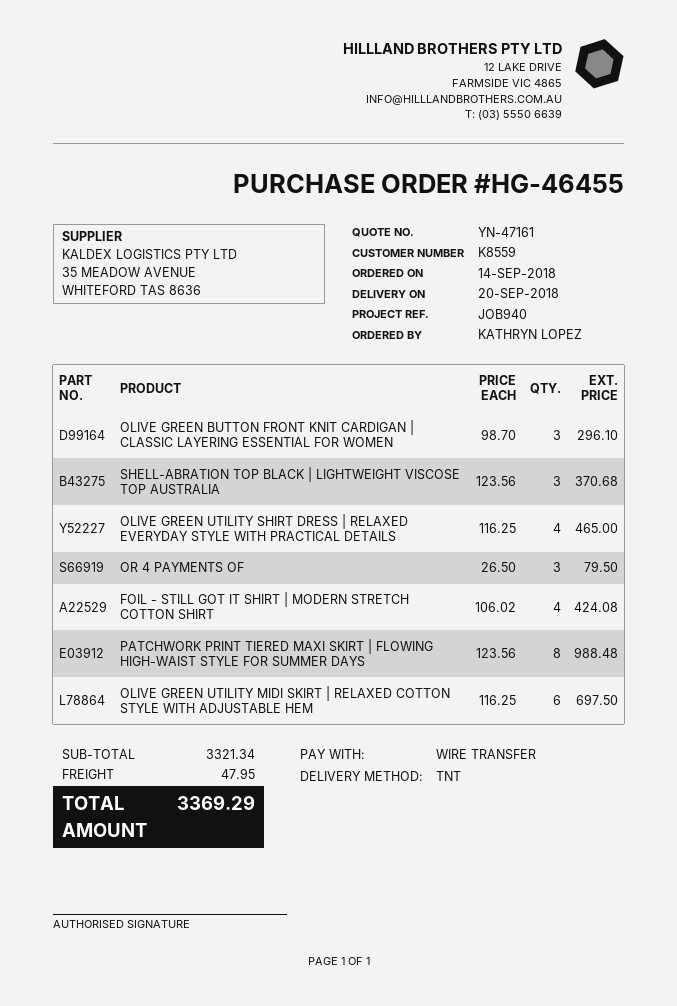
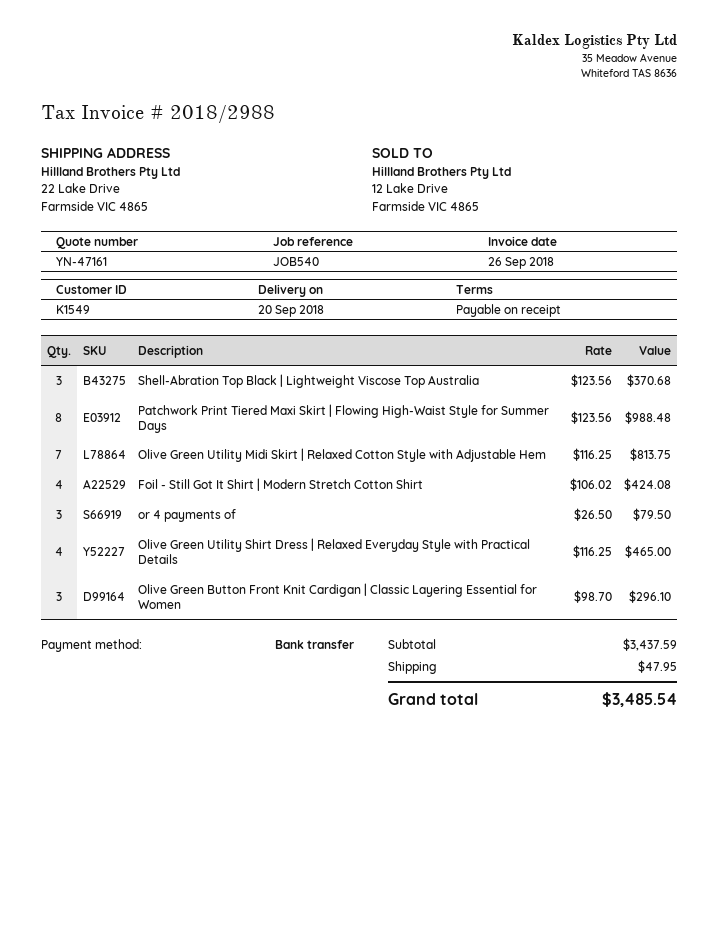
customer number: K8559 -> K1549
reference: JOB940 -> JOB540
OLIVE GREEN UTILITY MIDI SKIRT | RELAXED COTTON STYLE WITH ADJUSTABLE HEM: 6 x 116.25 = 697.50 -> 7 x 116.25 = 813.75
subtotal: 3321.34 -> 3437.59
total: 3369.29 -> 3485.54

